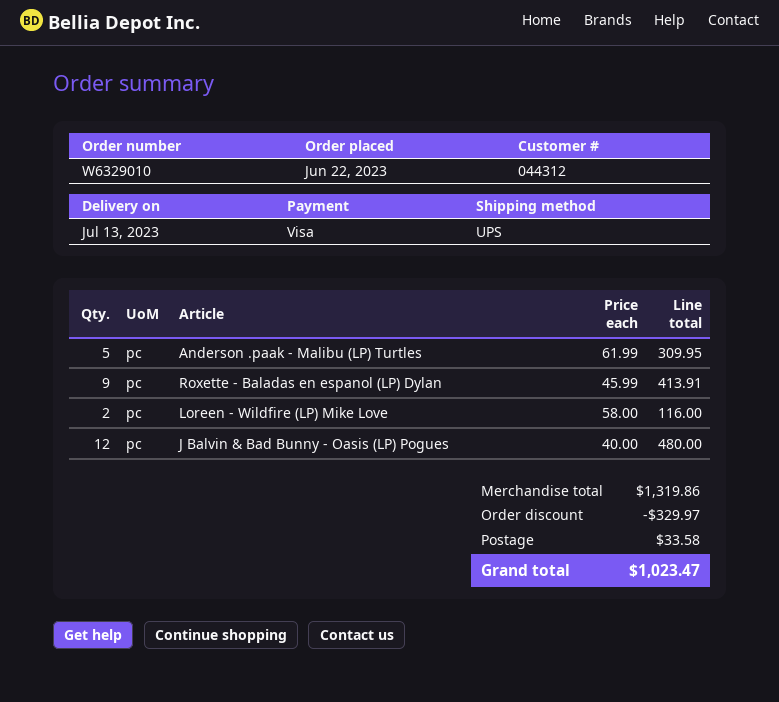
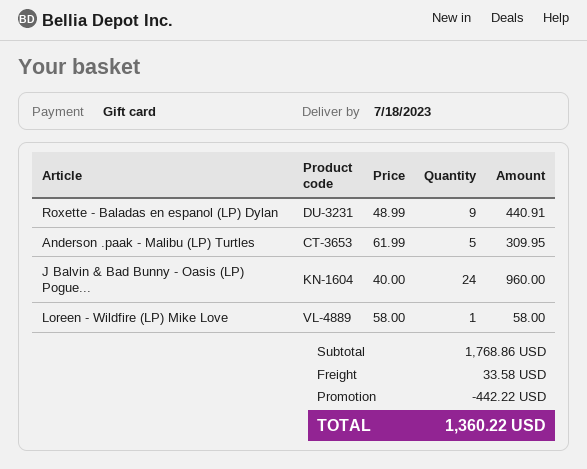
delivery date: 2023-07-13 -> 2023-07-18
payment method: Visa -> gift card
Roxette - Baladas en espanol (LP) Dylan: 9 x 45.99 = 413.91 -> 9 x 48.99 = 440.91
Loreen - Wildfire (LP) Mike Love: 2 x 58.00 = 116.00 -> 1 x 58.00 = 58.00
J Balvin & Bad Bunny - Oasis (LP) Pogues: 12 x 40.00 = 480.00 -> 24 x 40.00 = 960.00
subtotal: 1319.86 -> 1768.86
discount: 329.97 -> 442.22
total: 1023.47 -> 1360.22

